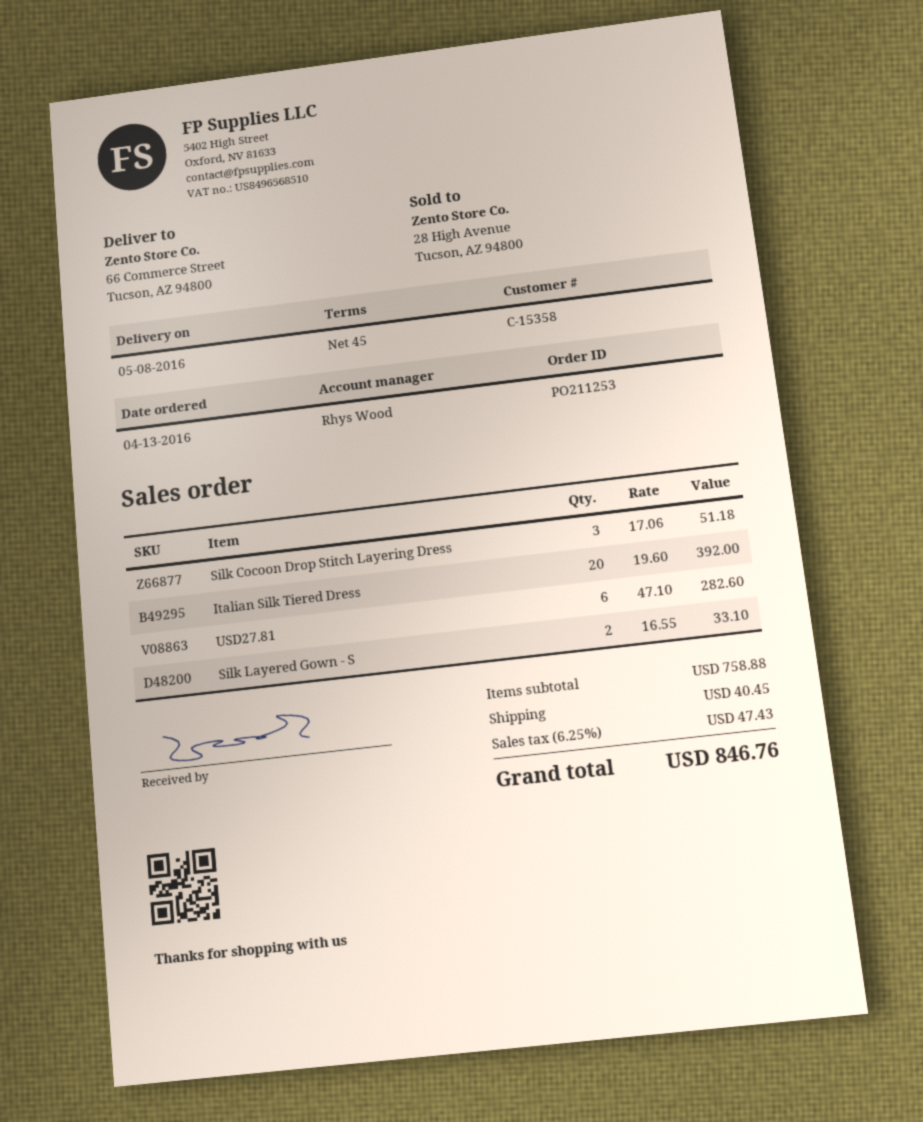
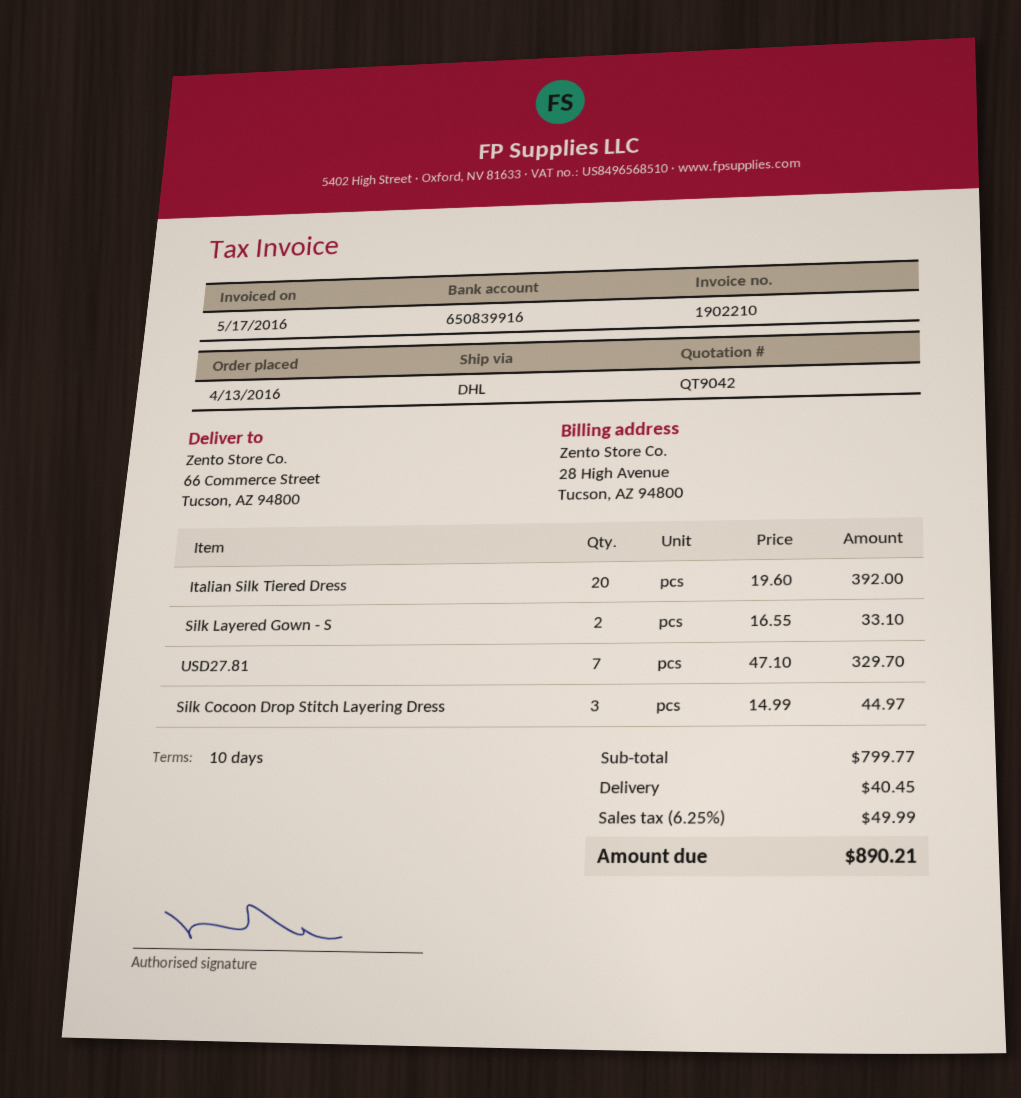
payment terms: 45 days -> 10 days
Silk Cocoon Drop Stitch Layering Dress: 3 x 17.06 = 51.18 -> 3 x 14.99 = 44.97
USD27.81: 6 x 47.10 = 282.60 -> 7 x 47.10 = 329.70
subtotal: 758.88 -> 799.77
tax: 6.25% = 47.43 -> 6.25% = 49.99
total: 846.76 -> 890.21

